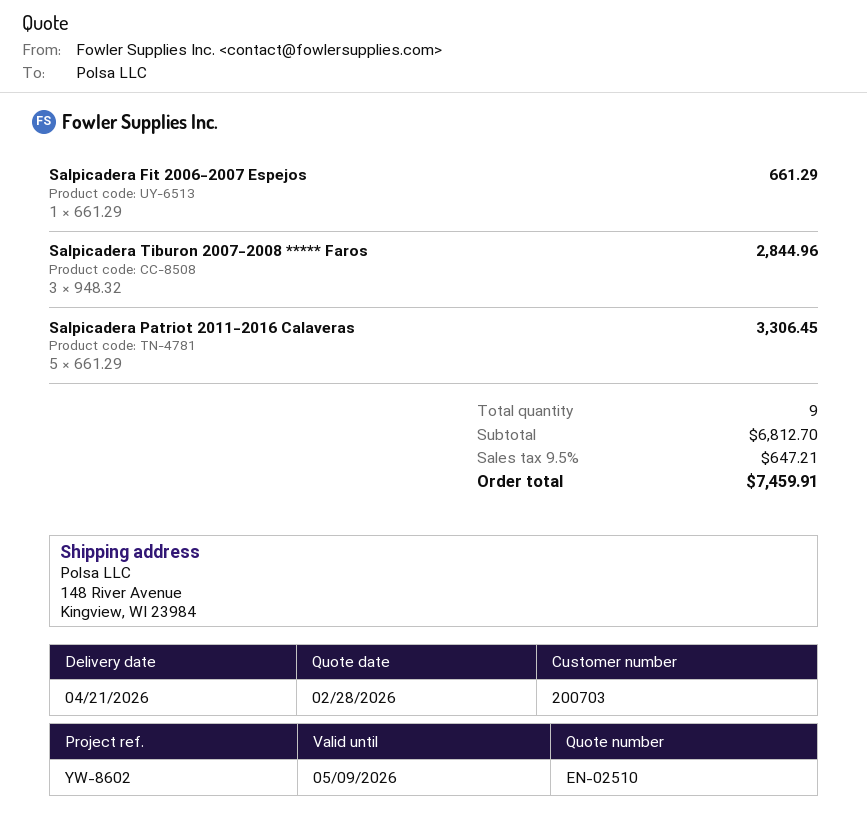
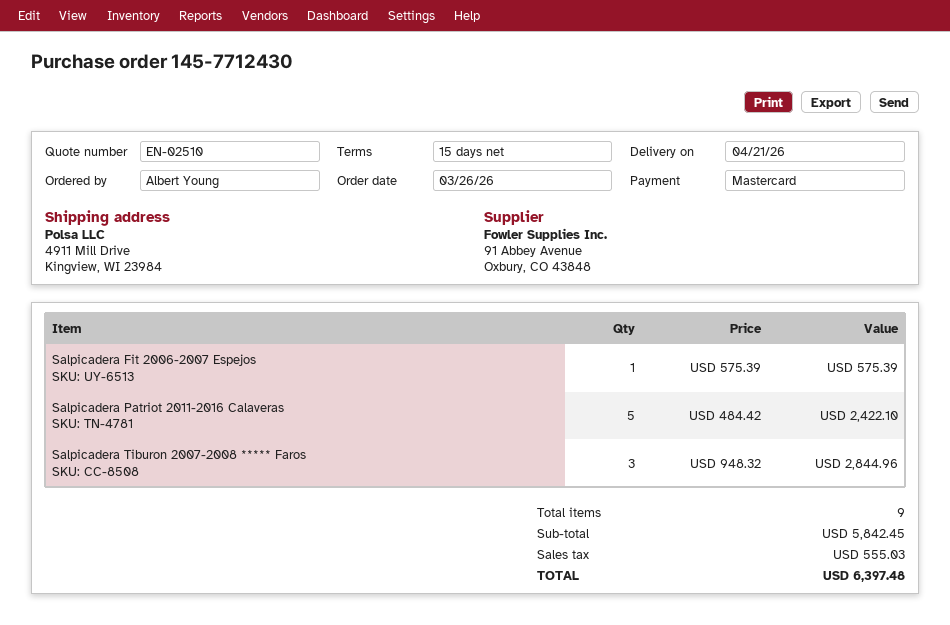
ship to: 148 River Avenue, Kingview, WI 23984 -> 4911 Mill Drive, Kingview, WI 23984
Salpicadera Fit 2006-2007 Espejos: 1 x 661.29 = 661.29 -> 1 x 575.39 = 575.39
Salpicadera Patriot 2011-2016 Calaveras: 5 x 661.29 = 3306.45 -> 5 x 484.42 = 2422.10
subtotal: 6812.70 -> 5842.45
tax: 647.21 -> 555.03
total: 7459.91 -> 6397.48

